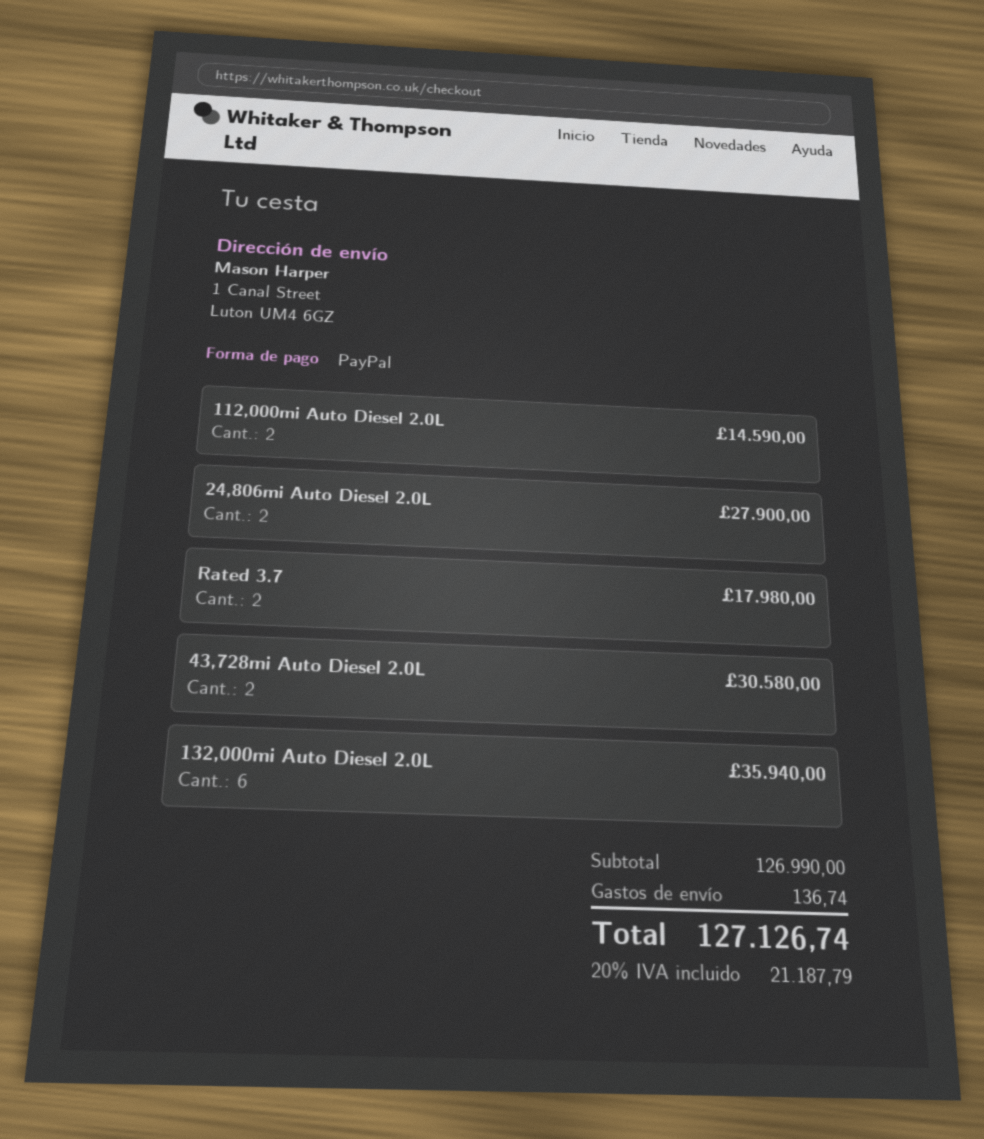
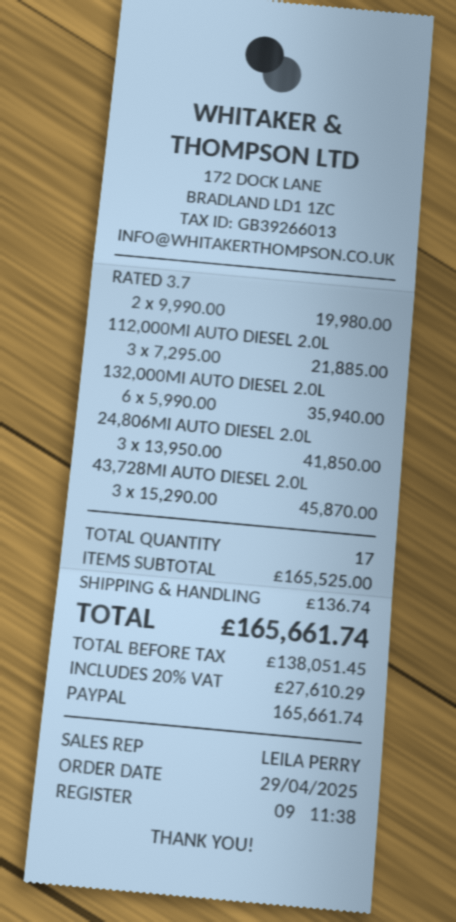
112,000mi Auto Diesel 2.0L: 2 for 14590.00 -> 3 for 21885.00
24,806mi Auto Diesel 2.0L: 2 for 27900.00 -> 3 for 41850.00
Rated 3.7: 2 for 17980.00 -> 2 for 19980.00
43,728mi Auto Diesel 2.0L: 2 for 30580.00 -> 3 for 45870.00
subtotal: 126990.00 -> 165525.00
tax: 20% = 21187.79 -> 20% = 27610.29
total: 127126.74 -> 165661.74

